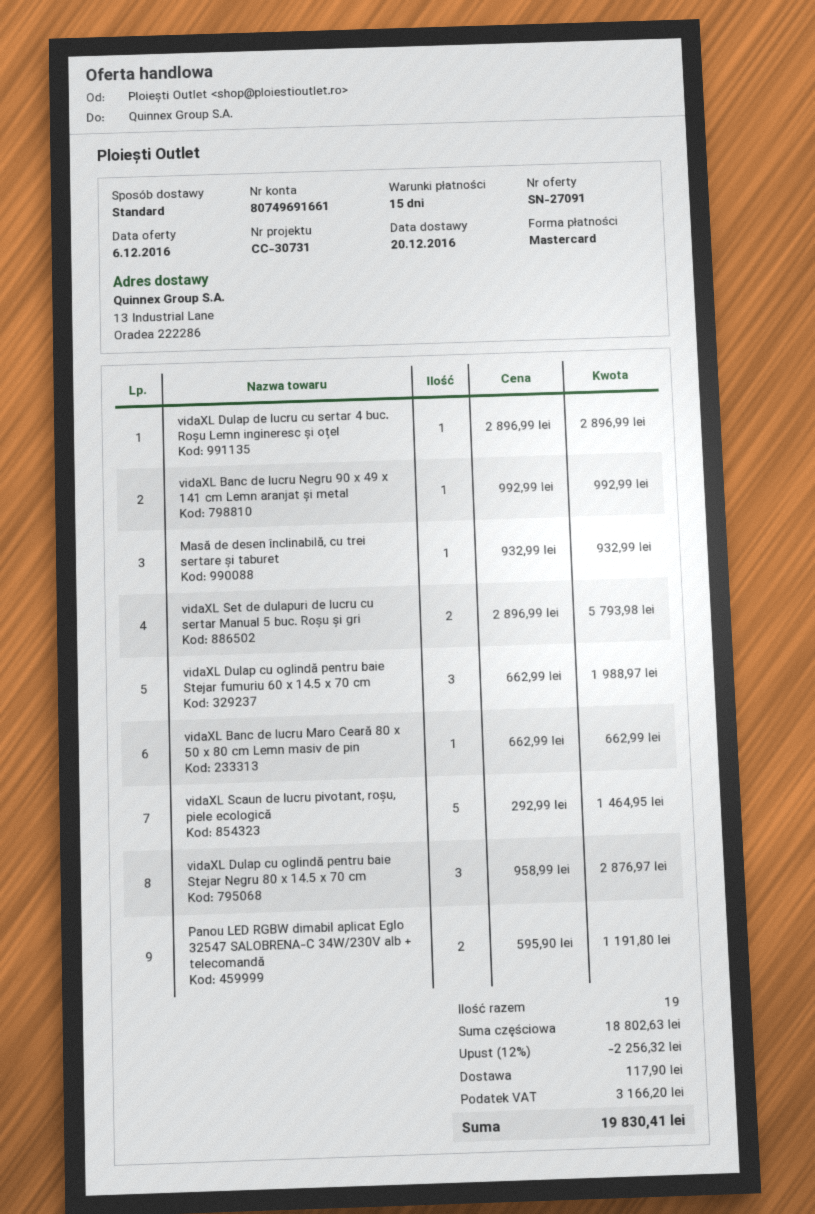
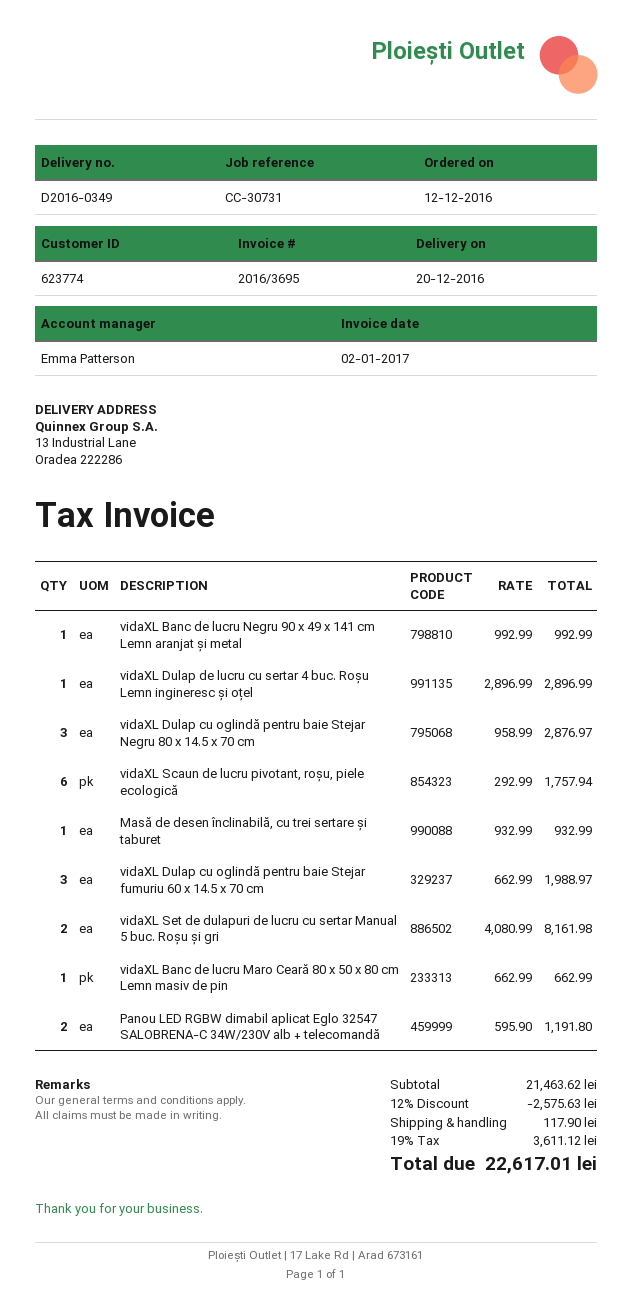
vidaXL Set de dulapuri de lucru cu sertar Manual 5 buc. Roșu și gri: 2 x 2896.99 = 5793.98 -> 2 x 4080.99 = 8161.98
vidaXL Scaun de lucru pivotant, roșu, piele ecologică: 5 x 292.99 = 1464.95 -> 6 x 292.99 = 1757.94
subtotal: 18802.63 -> 21463.62
discount: 12% = 2256.32 -> 12% = 2575.63
tax: 3166.20 -> 3611.12
total: 19830.41 -> 22617.01

